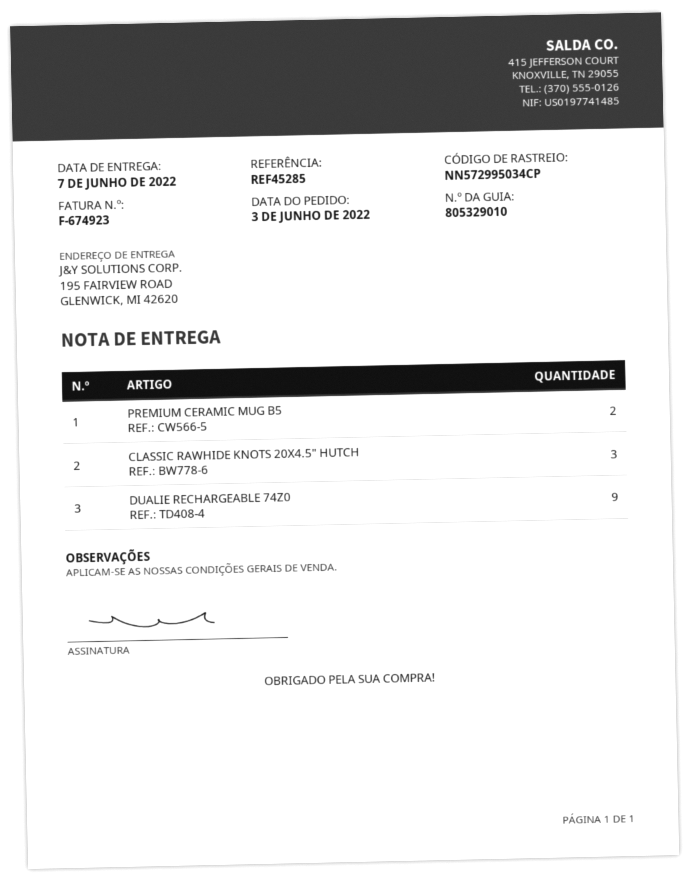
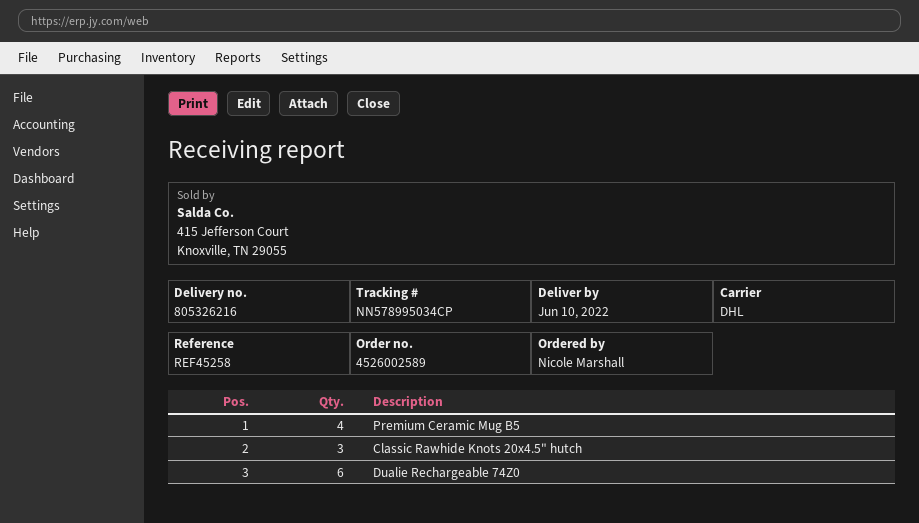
delivery note number: 805329010 -> 805326216
delivery date: 2022-06-07 -> 2022-06-10
reference: REF45285 -> REF45258
tracking number: NN572995034CP -> NN578995034CP
PREMIUM CERAMIC MUG B5: 2 -> 4
DUALIE RECHARGEABLE 74Z0: 9 -> 6

